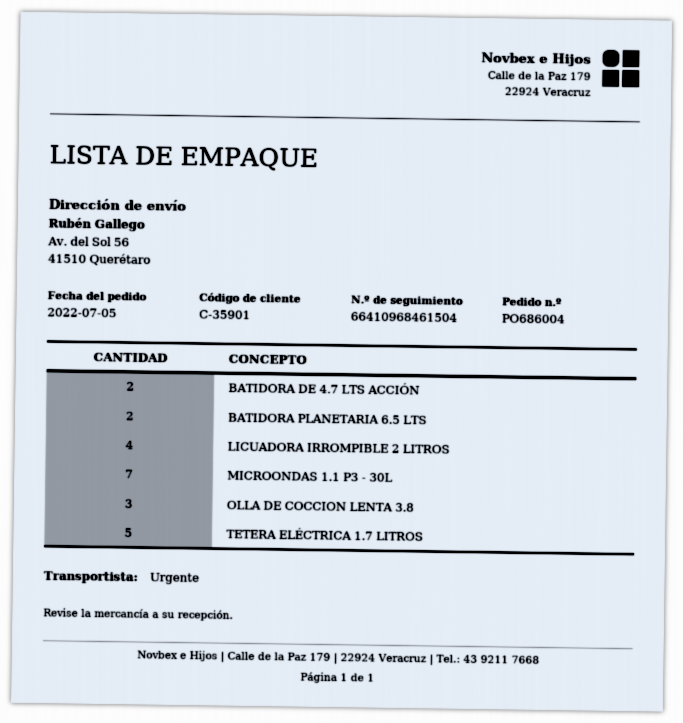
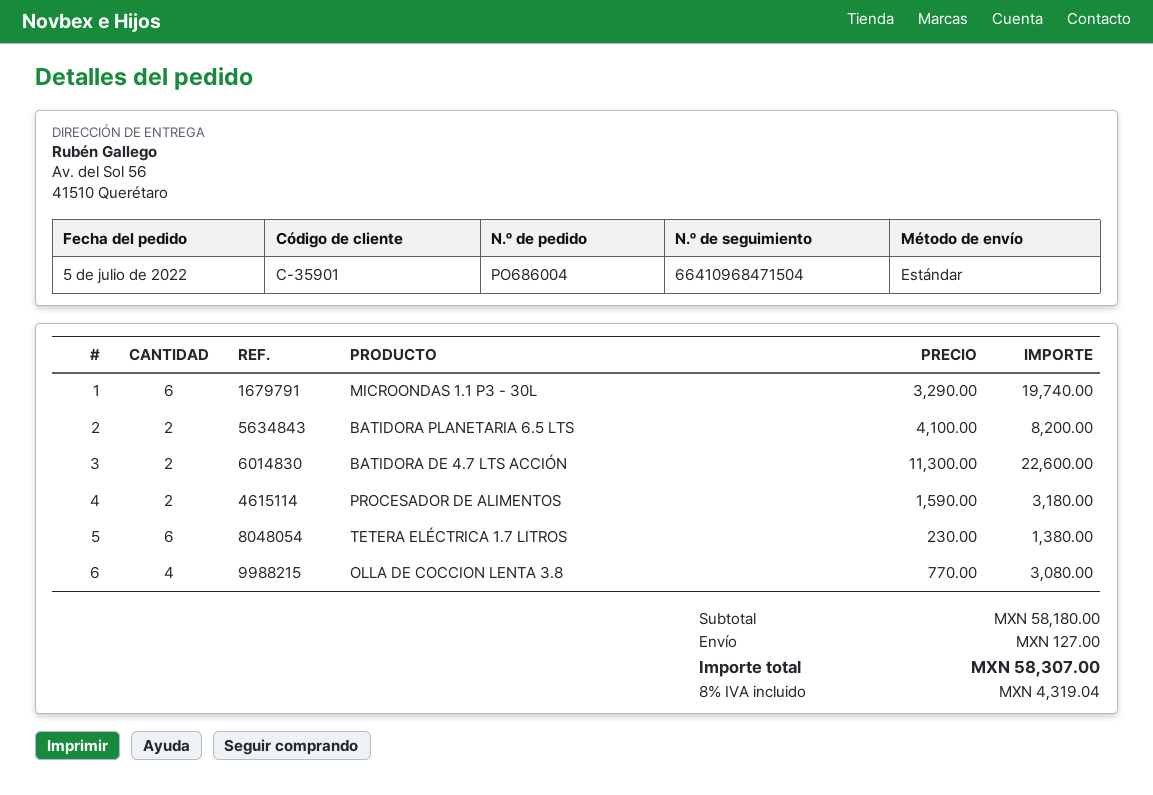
shipping method: express -> standard
tracking number: 66410968461504 -> 66410968471504
LICUADORA IRROMPIBLE 2 LITROS: 4 -> none
MICROONDAS 1.1 P3 - 30L: 7 -> 6
OLLA DE COCCION LENTA 3.8: 3 -> 4
TETERA ELÉCTRICA 1.7 LITROS: 5 -> 6
PROCESADOR DE ALIMENTOS: none -> 2

